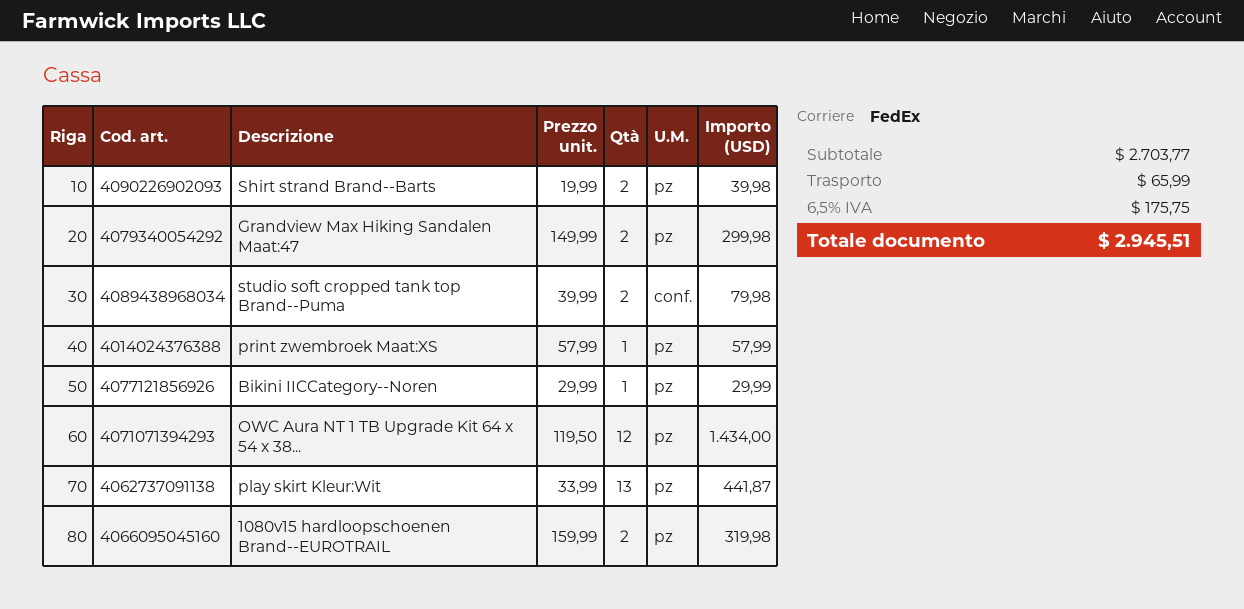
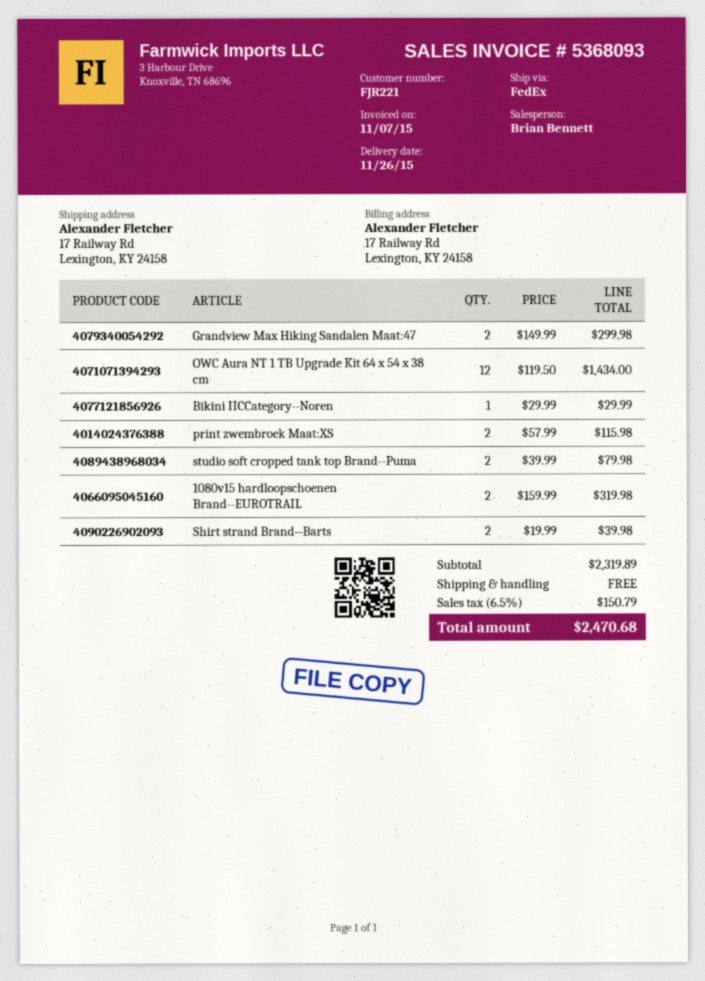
print zwembroek Maat:XS: 1 x 57.99 = 57.99 -> 2 x 57.99 = 115.98
play skirt Kleur:Wit: 13 x 33.99 = 441.87 -> none
subtotal: 2703.77 -> 2319.89
shipping: 65.99 -> 0.00
tax: 6.5% = 175.75 -> 6.5% = 150.79
total: 2945.51 -> 2470.68

